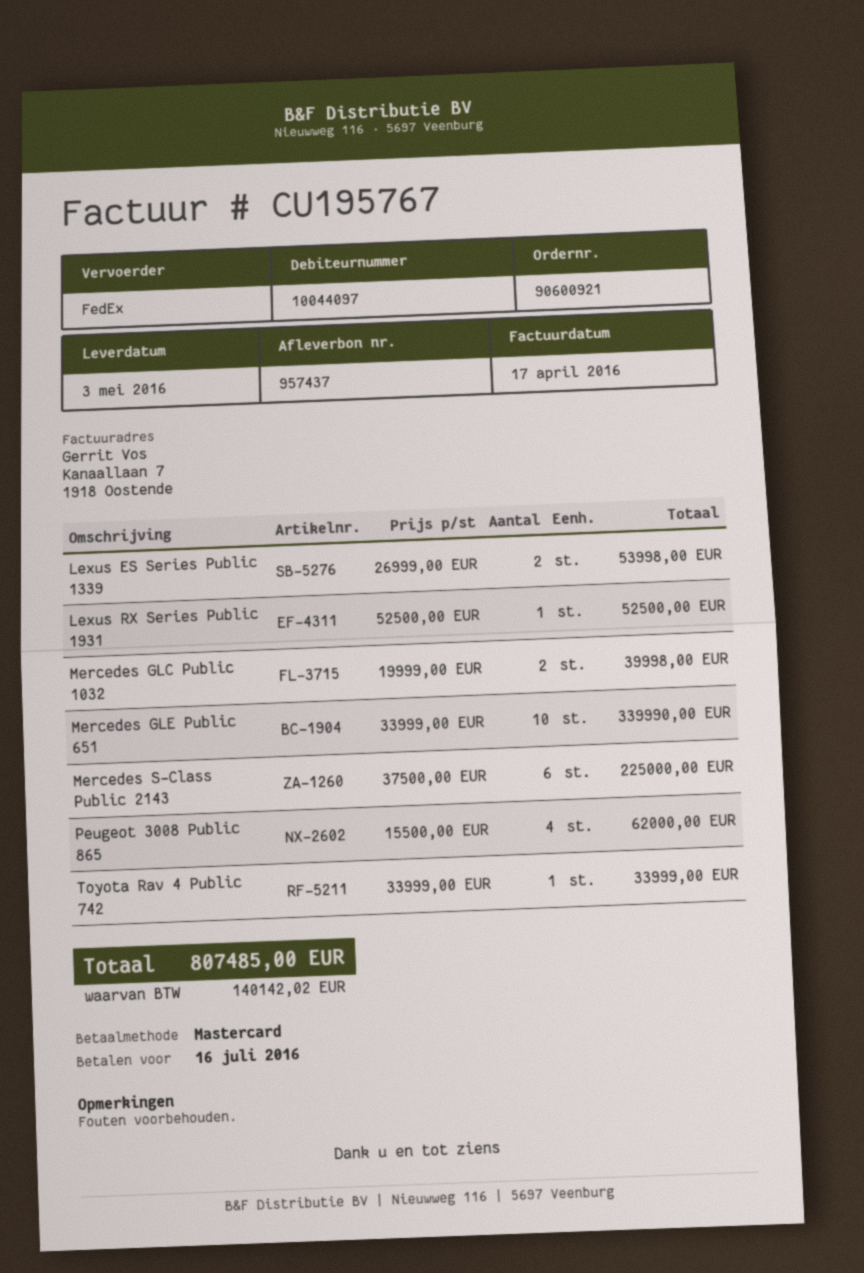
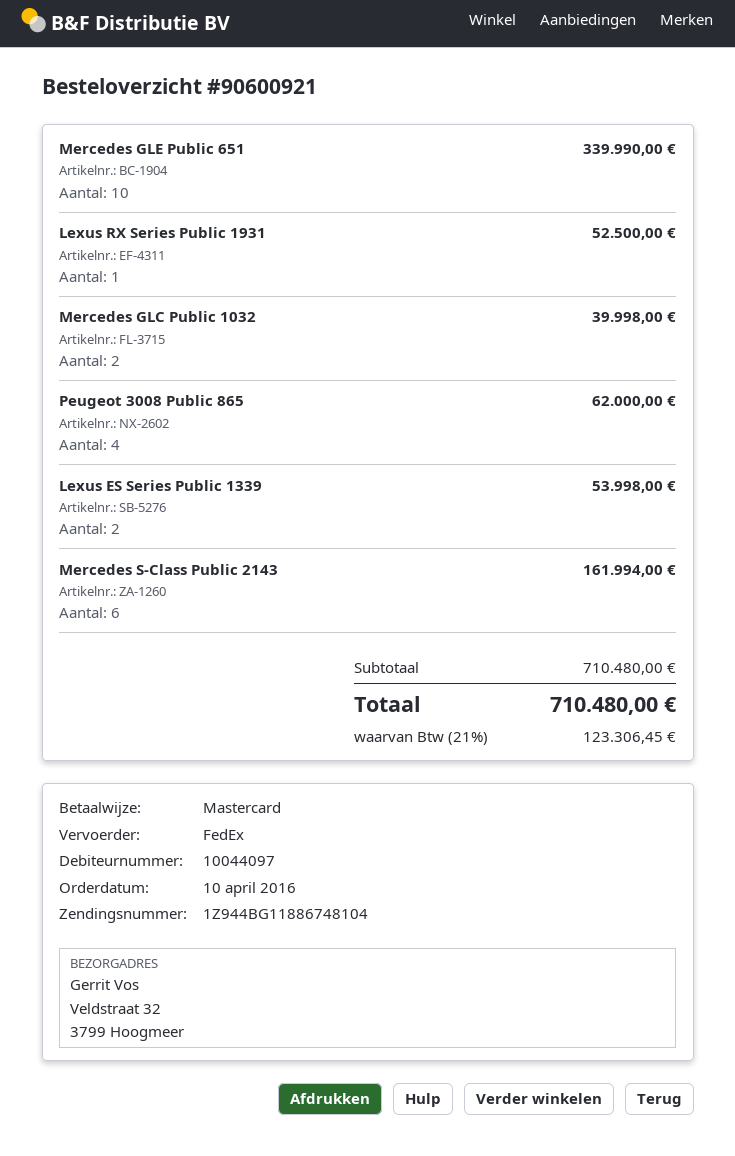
Mercedes S-Class Public 2143: 6 for 225000.00 -> 6 for 161994.00
Toyota Rav 4 Public 742: 1 for 33999.00 -> none
tax: 140142.02 -> 123306.45
total: 807485.00 -> 710480.00

